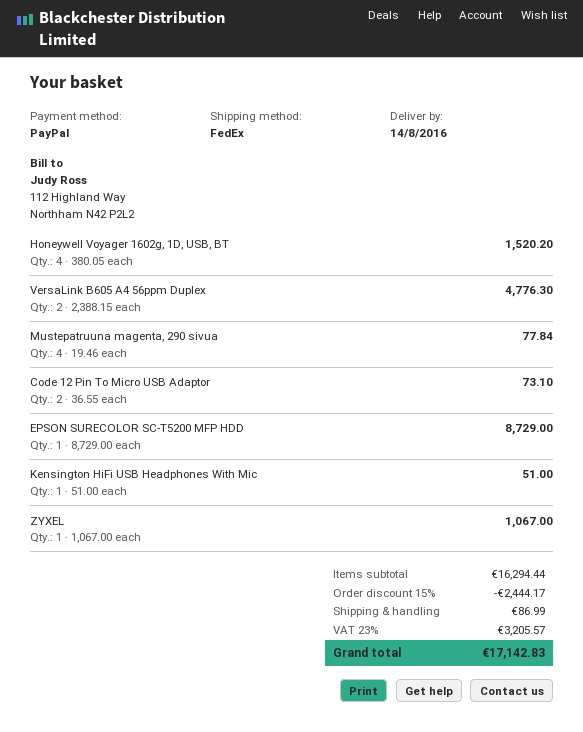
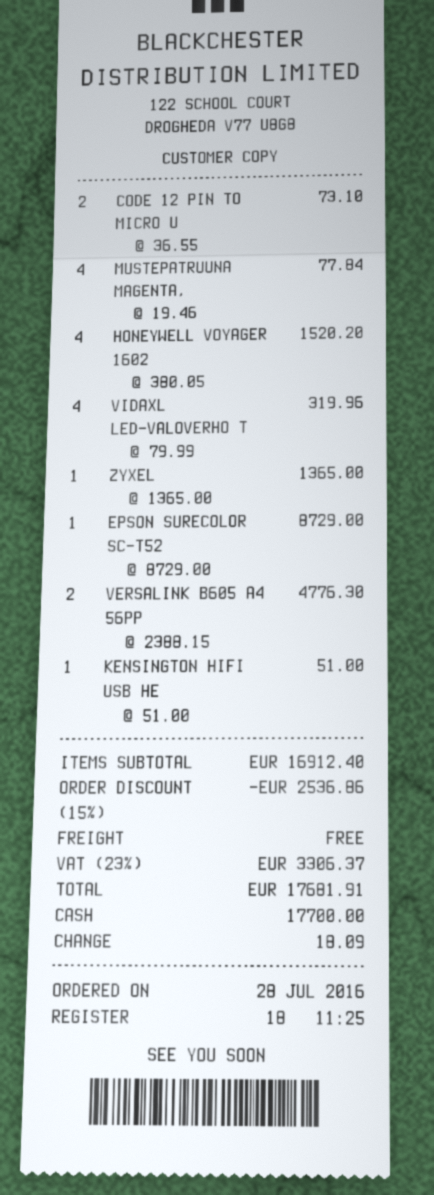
payment method: PayPal -> cash
ZYXEL: 1 x 1067.00 = 1067.00 -> 1 x 1365.00 = 1365.00
VIDAXL LED-VALOVERHO T: none -> 4 x 79.99 = 319.96
subtotal: 16294.44 -> 16912.40
discount: 15% = 2444.17 -> 15% = 2536.86
shipping: 86.99 -> 0.00
tax: 23% = 3205.57 -> 23% = 3306.37
total: 17142.83 -> 17681.91

